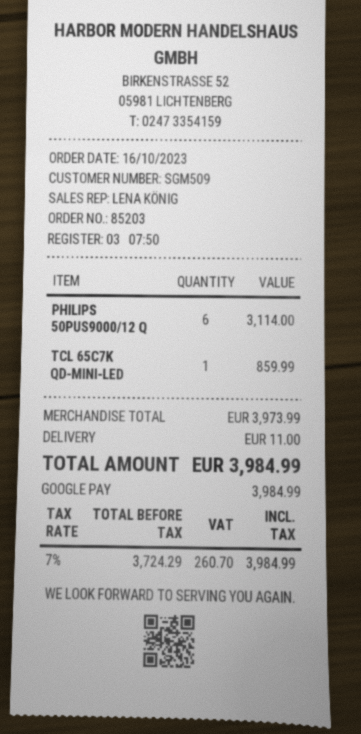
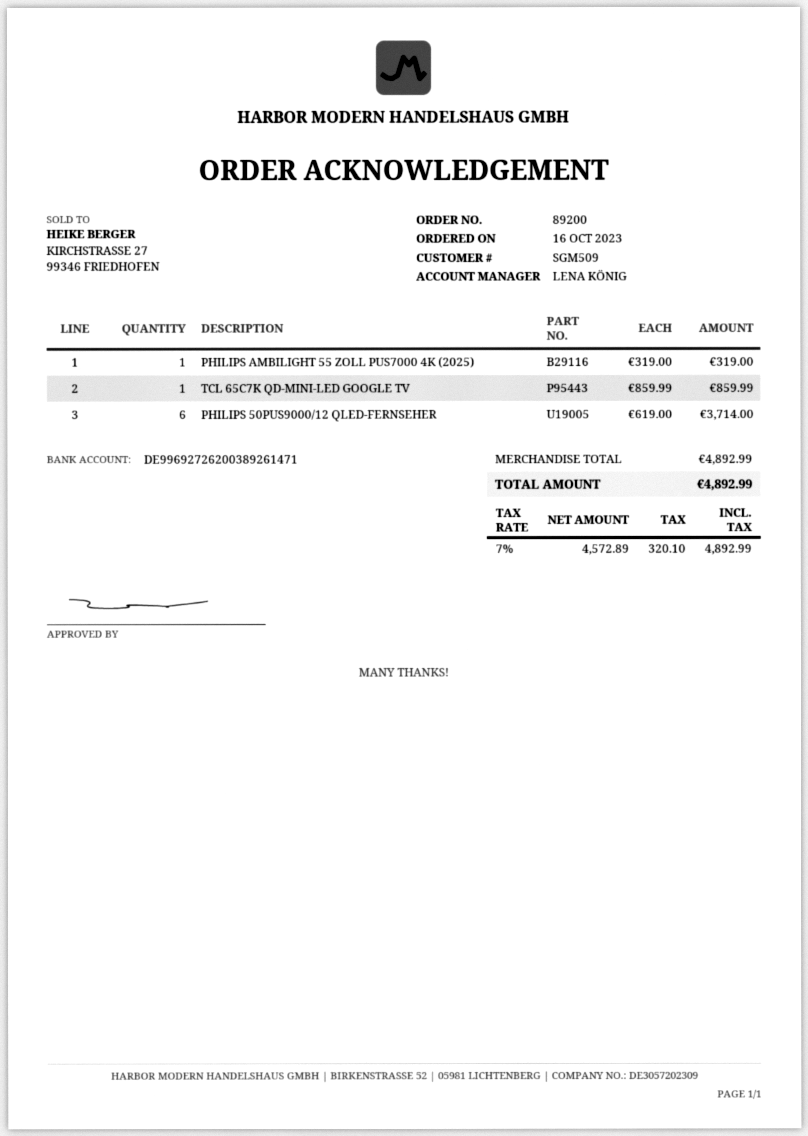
order number: 85203 -> 89200
PHILIPS 50PUS9000/12 Q: 6 for 3114.00 -> 6 for 3714.00
PHILIPS AMBILIGHT 55 ZOLL PUS7000 4K (2025): none -> 1 for 319.00
subtotal: 3973.99 -> 4892.99
shipping: 11.00 -> none
net: 3724.29 -> 4572.89
tax: 7% = 260.70 -> 7% = 320.10
total: 3984.99 -> 4892.99

